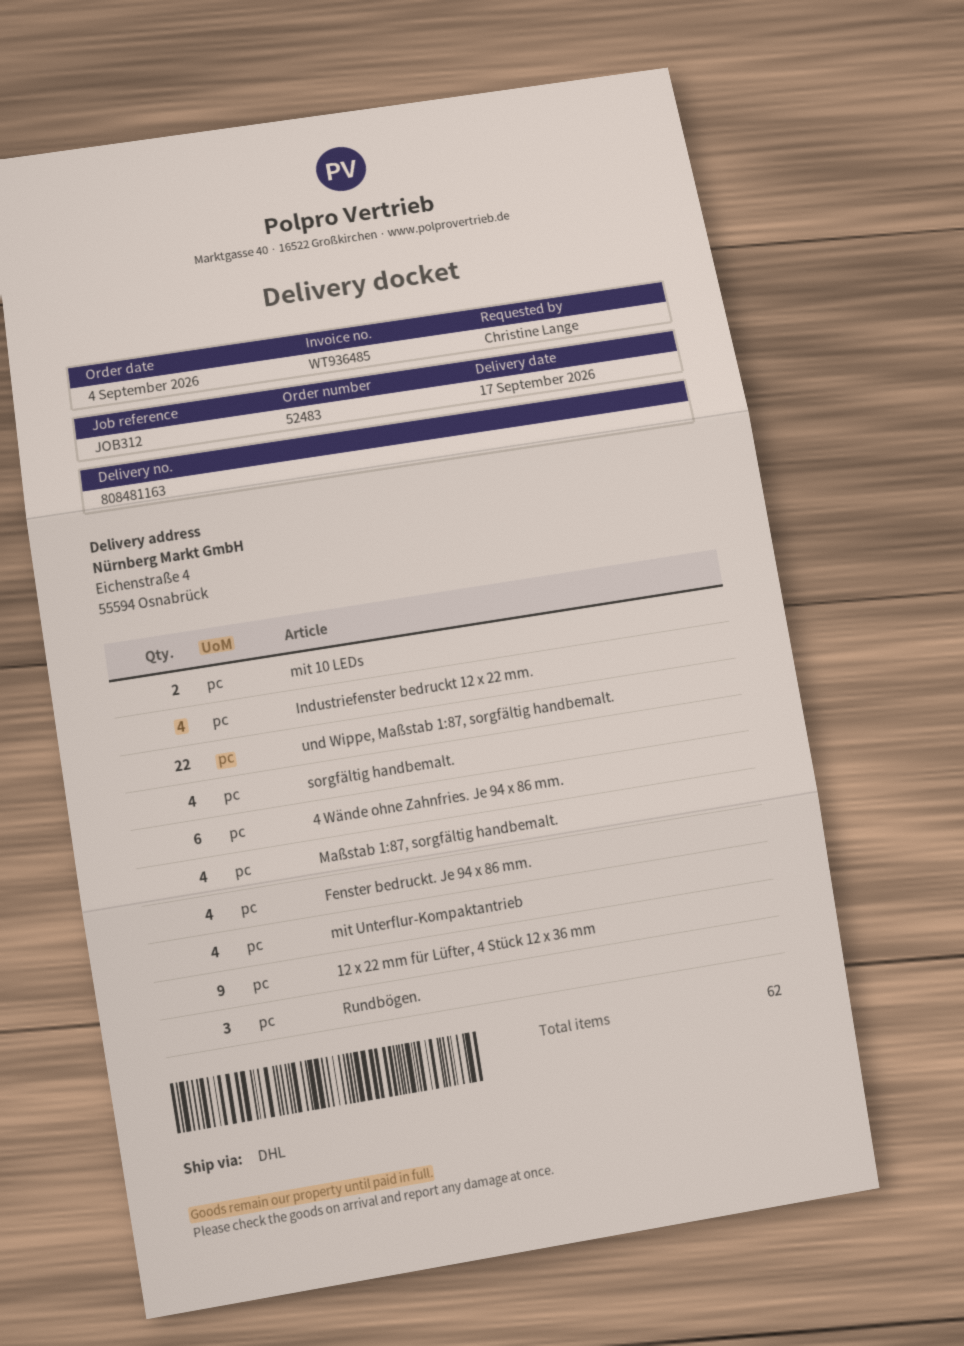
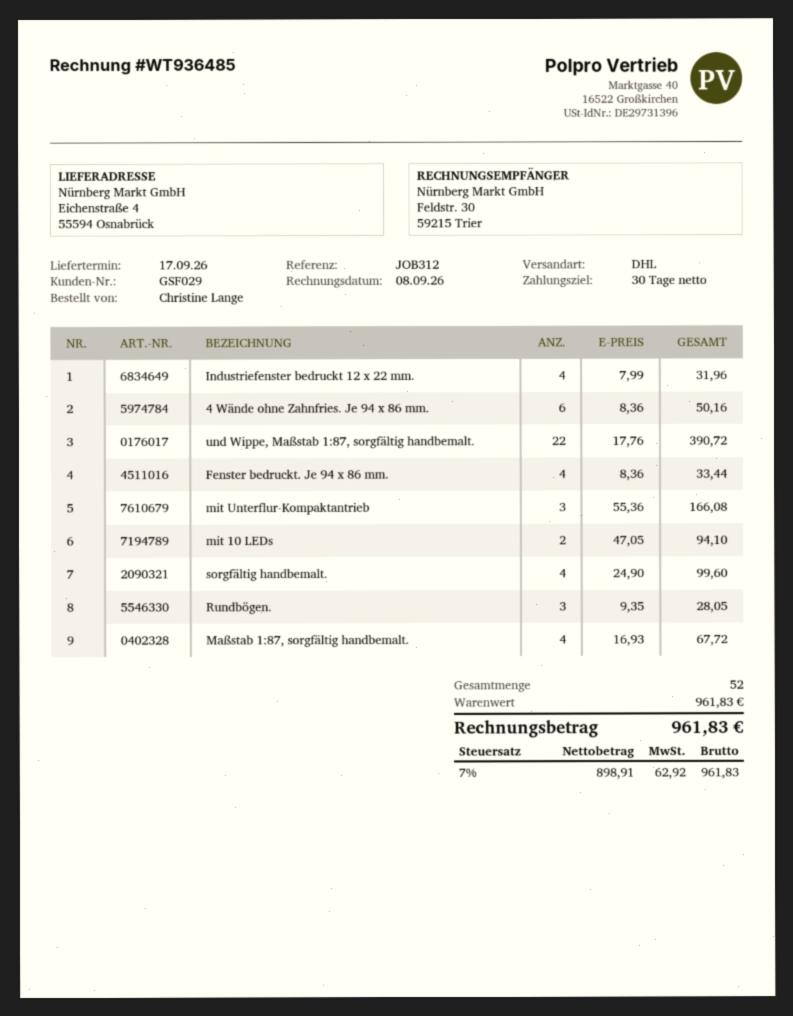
mit Unterflur-Kompaktantrieb: 4 -> 3
12 x 22 mm für Lüfter, 4 Stück 12 x 36 mm: 9 -> none
total quantity: 62 -> 52

